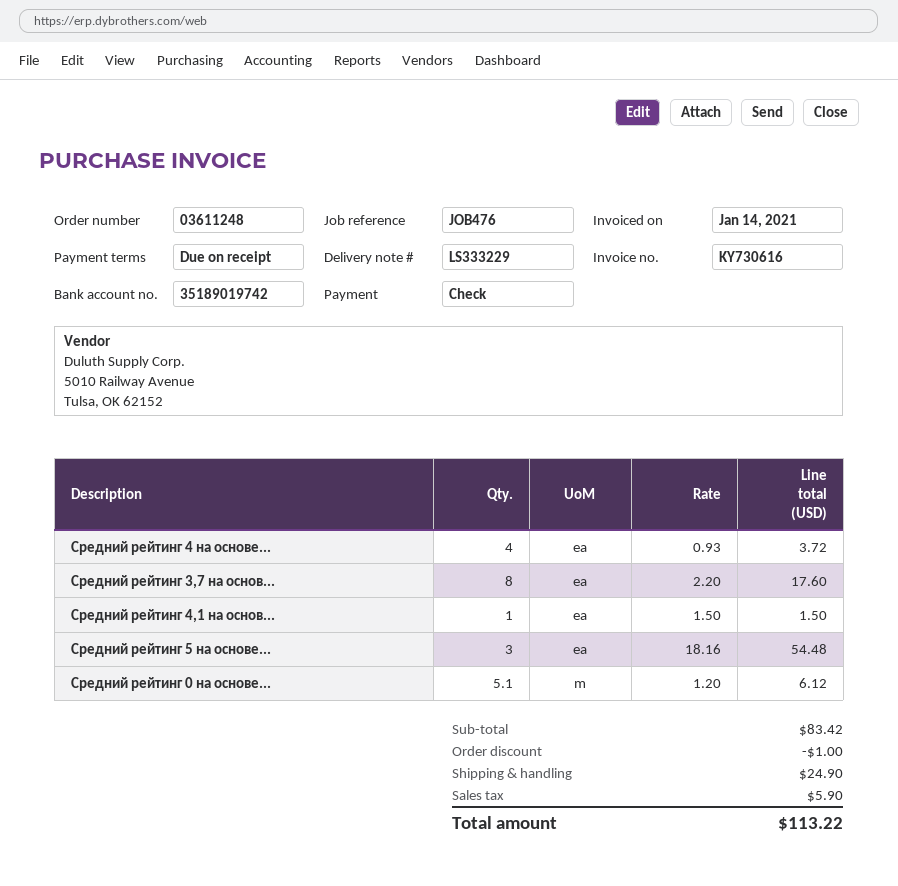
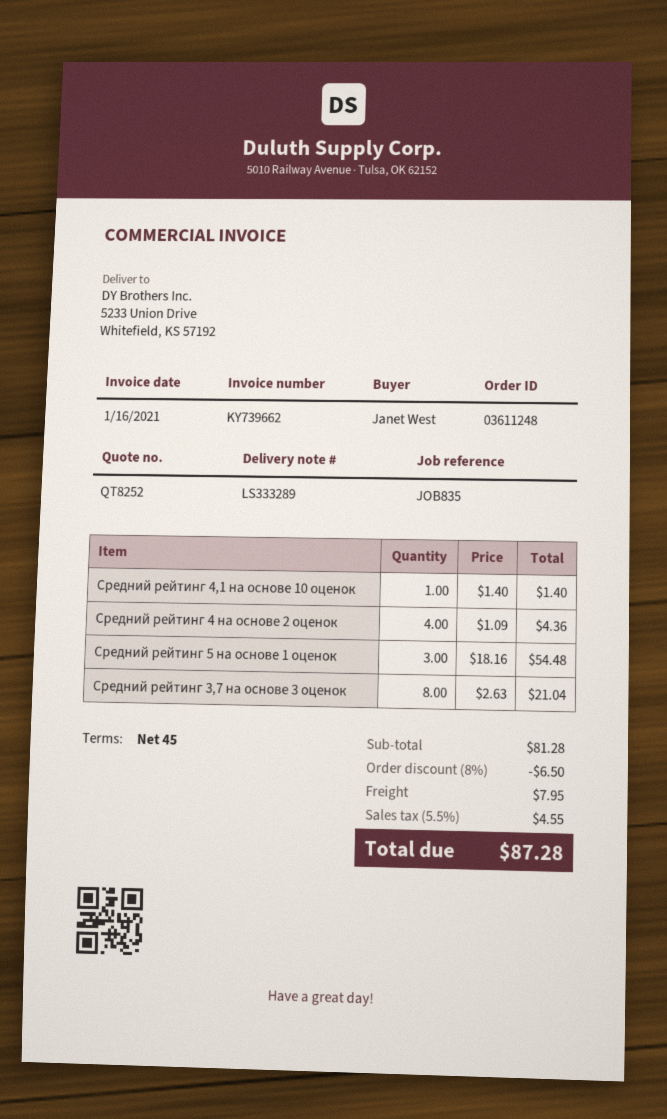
delivery note number: LS333229 -> LS333289
invoice number: KY730616 -> KY739662
invoice date: 2021-01-14 -> 2021-01-16
payment terms: on receipt -> 45 days
reference: JOB476 -> JOB835
Средний рейтинг 4 на основе...: 4 x 0.93 = 3.72 -> 4 x 1.09 = 4.36
Средний рейтинг 3,7 на основ...: 8 x 2.20 = 17.60 -> 8 x 2.63 = 21.04
Средний рейтинг 4,1 на основ...: 1 x 1.50 = 1.50 -> 1 x 1.40 = 1.40
Средний рейтинг 0 на основе...: 5.1 x 1.20 = 6.12 -> none
subtotal: 83.42 -> 81.28
discount: 1.00 -> 6.50
shipping: 24.90 -> 7.95
tax: 5.90 -> 4.55
total: 113.22 -> 87.28

